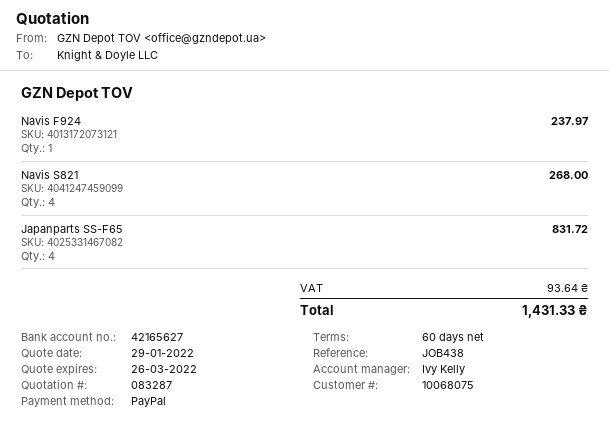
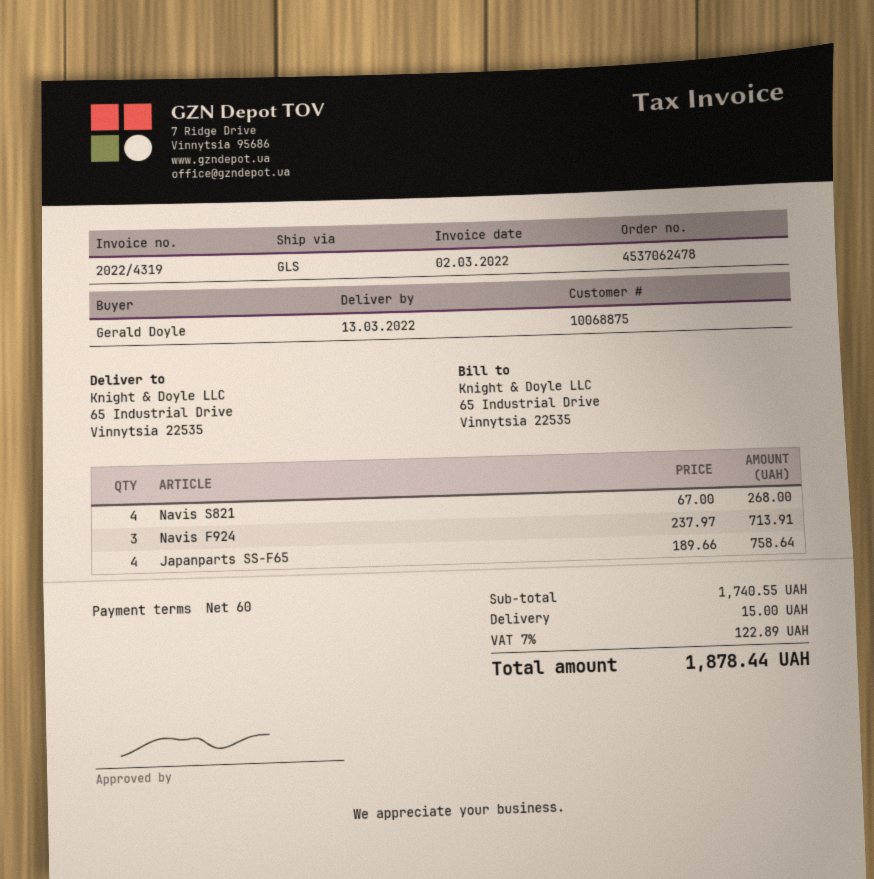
customer number: 10068075 -> 10068875
Navis F924: 1 for 237.97 -> 3 for 713.91
Japanparts SS-F65: 4 for 831.72 -> 4 for 758.64
shipping: none -> 15.00
tax: 93.64 -> 122.89
total: 1431.33 -> 1878.44

